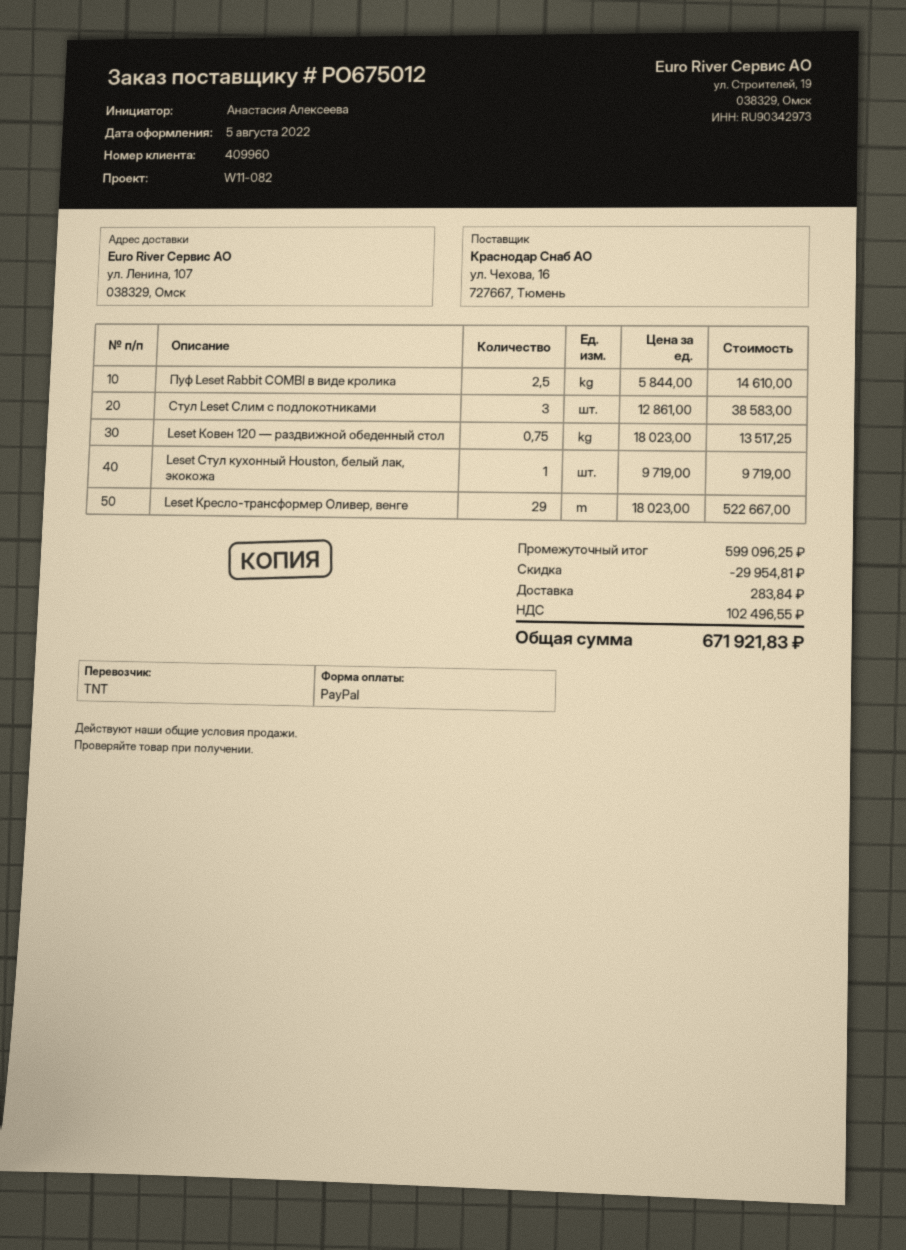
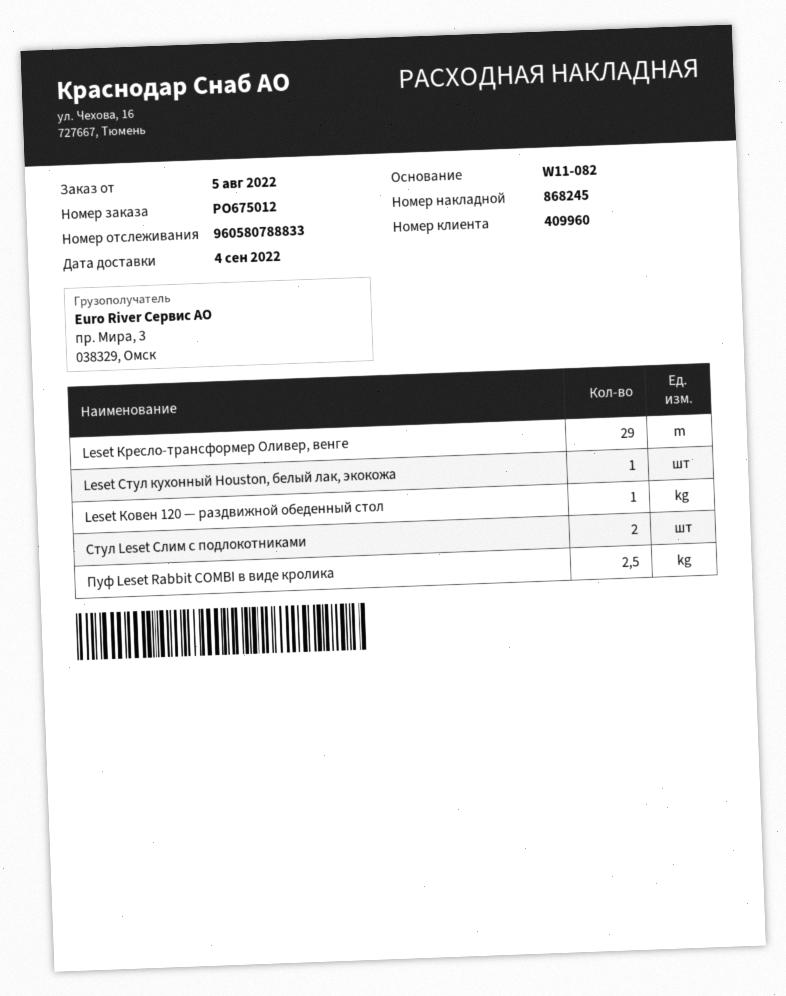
ship to: ул. Ленина, 107, 038329, Омск -> пр. Мира, 3, 038329, Омск
Стул Leset Слим с подлокотниками: 3 -> 2
Leset Ковен 120 — раздвижной обеденный стол: 0.75 -> 1

